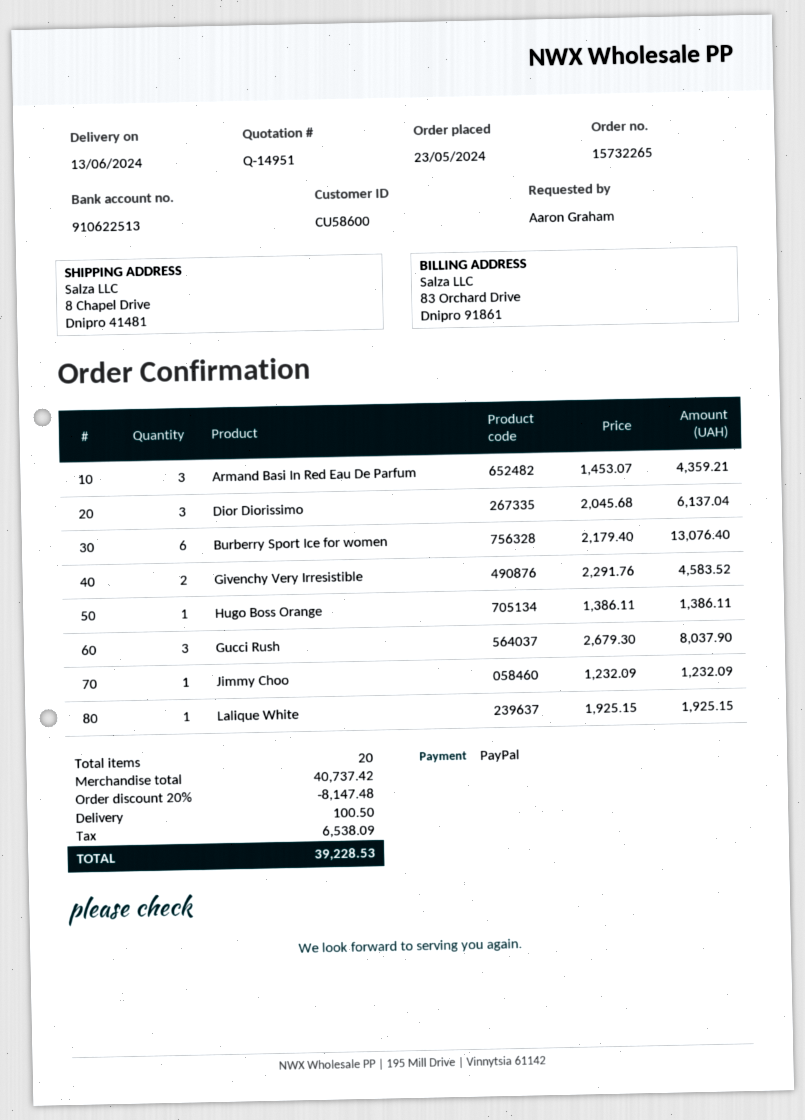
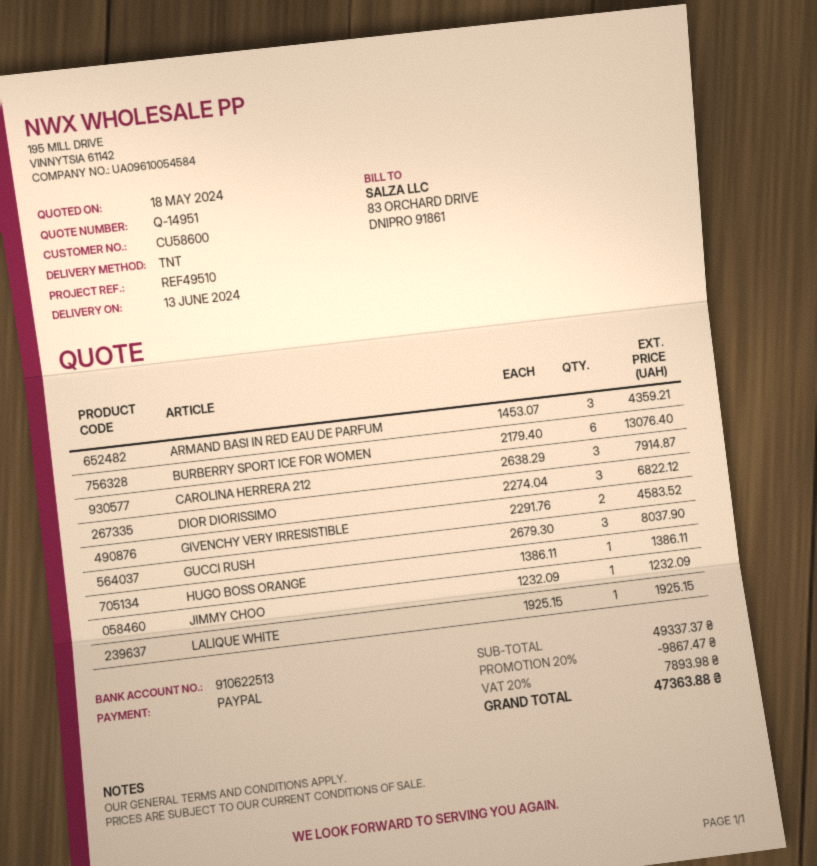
Dior Diorissimo: 3 x 2045.68 = 6137.04 -> 3 x 2274.04 = 6822.12
CAROLINA HERRERA 212: none -> 3 x 2638.29 = 7914.87
subtotal: 40737.42 -> 49337.37
discount: 20% = 8147.48 -> 20% = 9867.47
shipping: 100.50 -> none
tax: 6538.09 -> 7893.98
total: 39228.53 -> 47363.88

